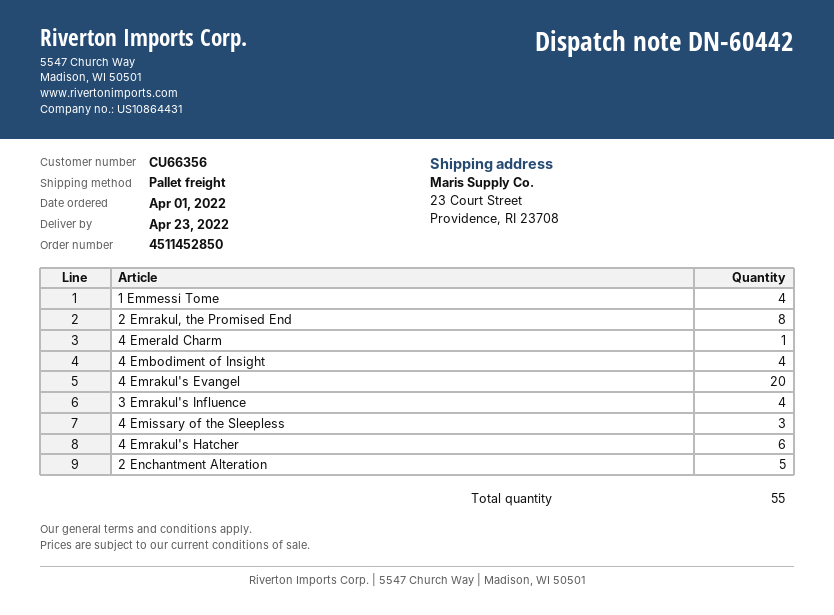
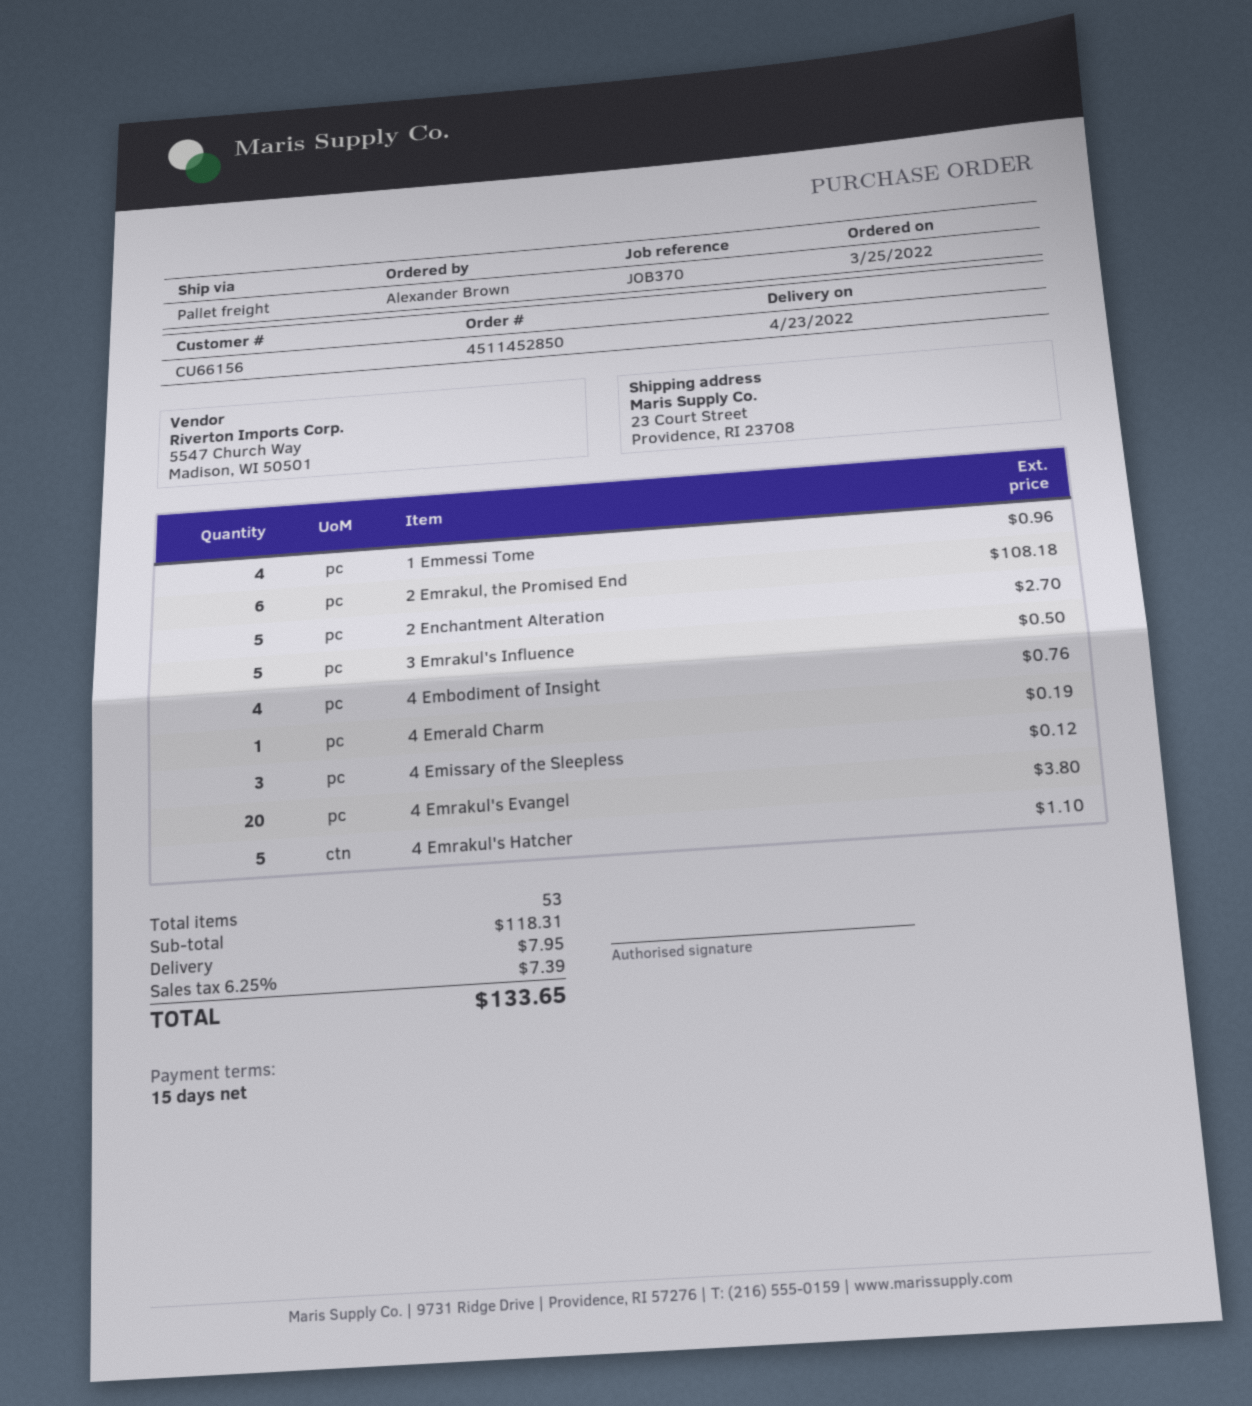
order date: 2022-04-01 -> 2022-03-25
customer number: CU66356 -> CU66156
2 Emrakul, the Promised End: 8 -> 6
3 Emrakul's Influence: 4 -> 5
4 Emrakul's Hatcher: 6 -> 5
total quantity: 55 -> 53

